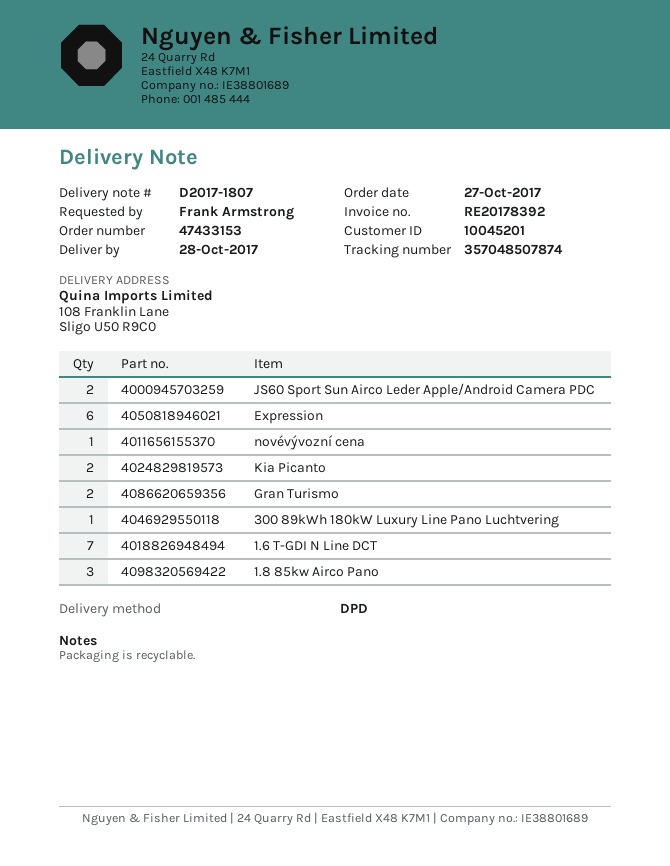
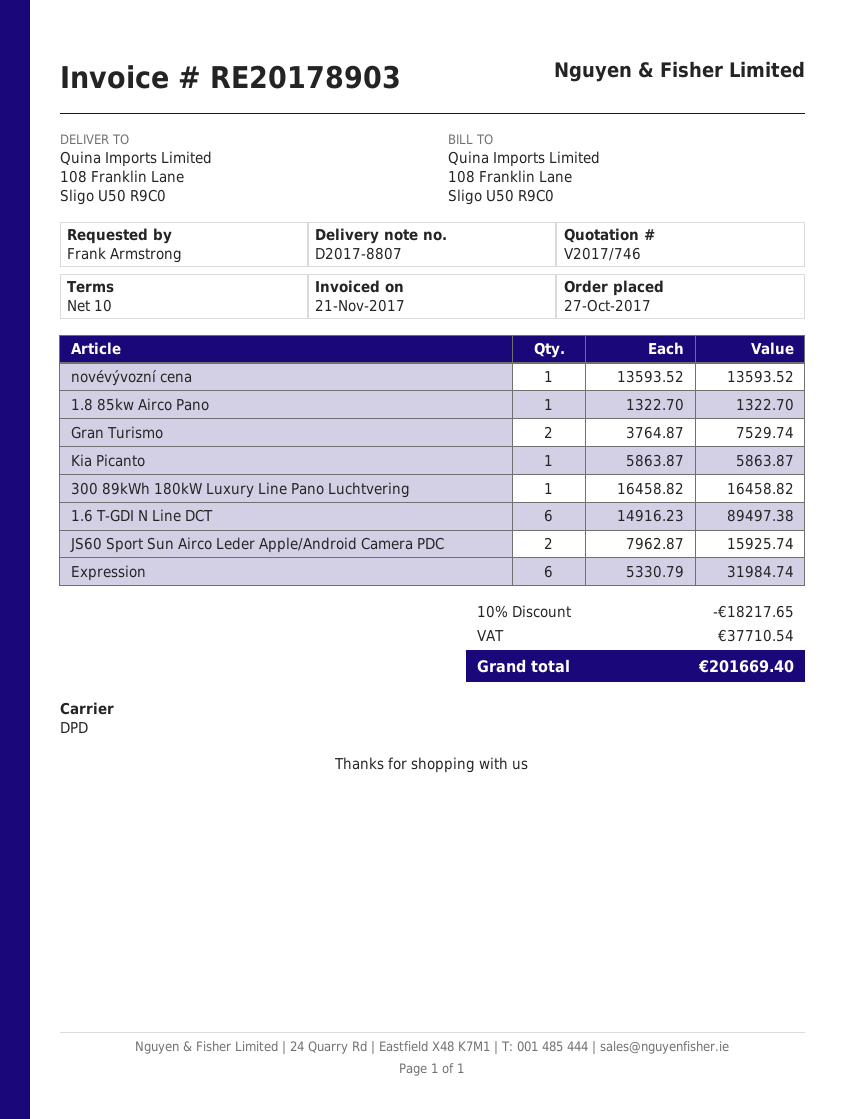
delivery note number: D2017-1807 -> D2017-8807
invoice number: RE20178392 -> RE20178903
Kia Picanto: 2 -> 1
1.6 T-GDI N Line DCT: 7 -> 6
1.8 85kw Airco Pano: 3 -> 1

